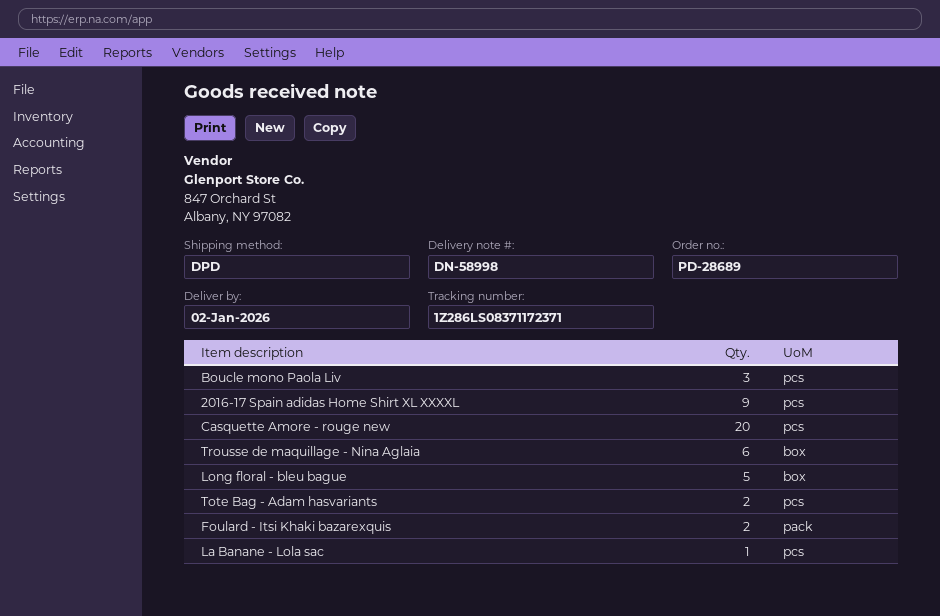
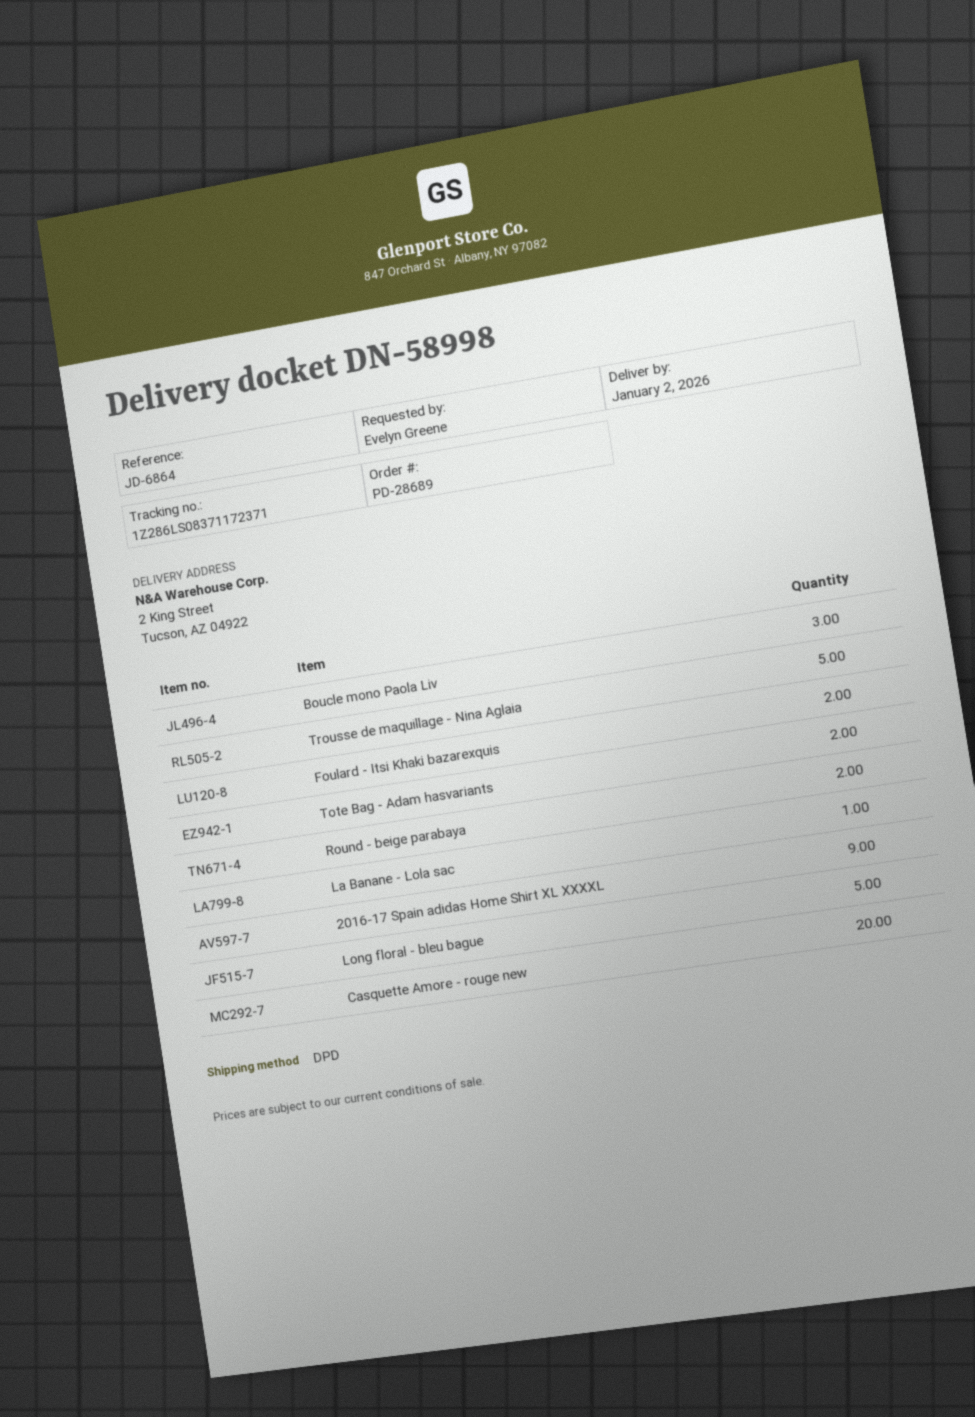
Trousse de maquillage - Nina Aglaia: 6 -> 5
Round - beige parabaya: none -> 2

